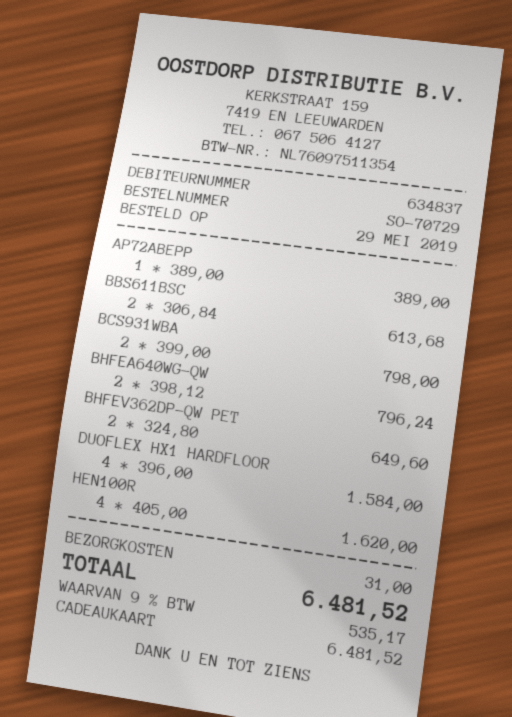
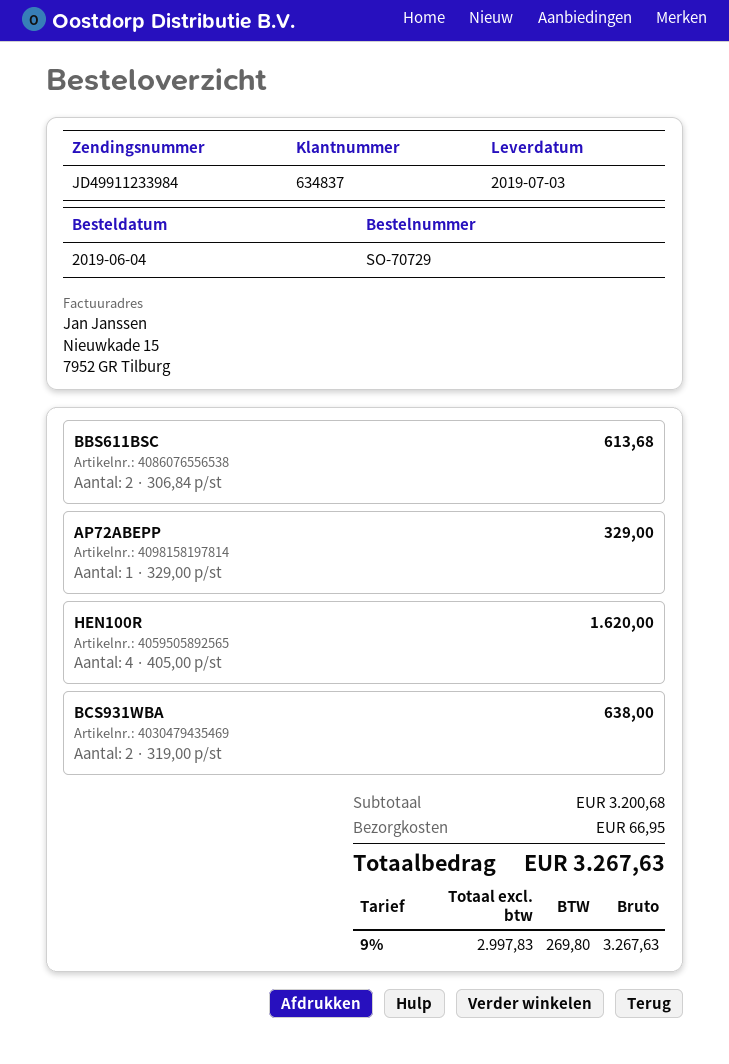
order date: 2019-05-29 -> 2019-06-04
AP72ABEPP: 1 x 389.00 = 389.00 -> 1 x 329.00 = 329.00
BCS931WBA: 2 x 399.00 = 798.00 -> 2 x 319.00 = 638.00
BHFEA640WG-QW: 2 x 398.12 = 796.24 -> none
BHFEV362DP-QW PET: 2 x 324.80 = 649.60 -> none
DUOFLEX HX1 HARDFLOOR: 4 x 396.00 = 1584.00 -> none
shipping: 31.00 -> 66.95
tax: 9% = 535.17 -> 9% = 269.80
total: 6481.52 -> 3267.63

